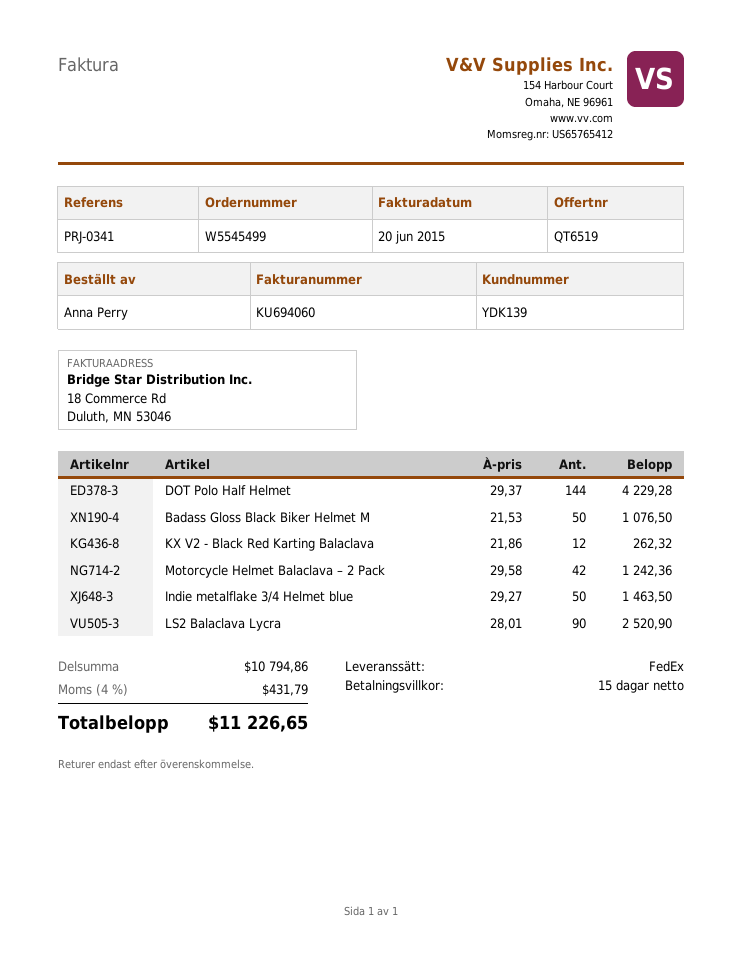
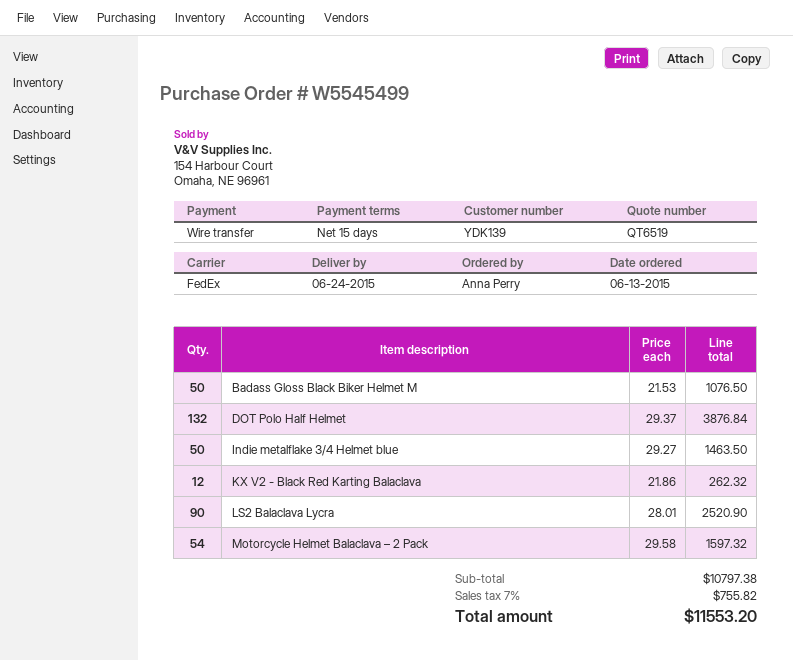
DOT Polo Half Helmet: 144 x 29.37 = 4229.28 -> 132 x 29.37 = 3876.84
Motorcycle Helmet Balaclava – 2 Pack: 42 x 29.58 = 1242.36 -> 54 x 29.58 = 1597.32
subtotal: 10794.86 -> 10797.38
tax: 4% = 431.79 -> 7% = 755.82
total: 11226.65 -> 11553.20

